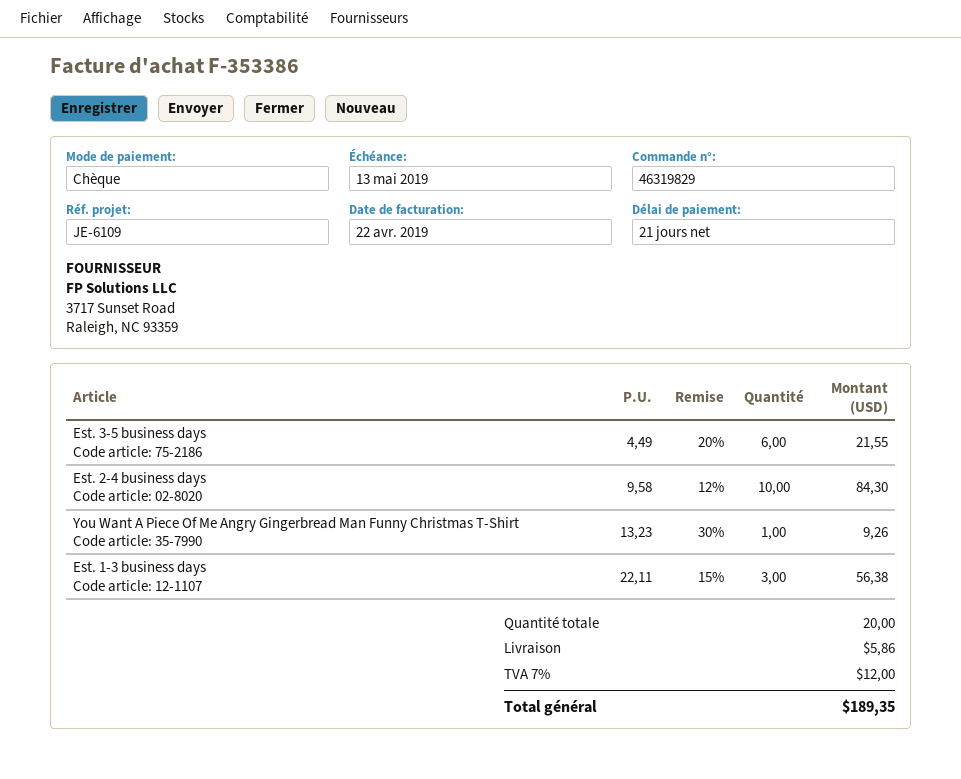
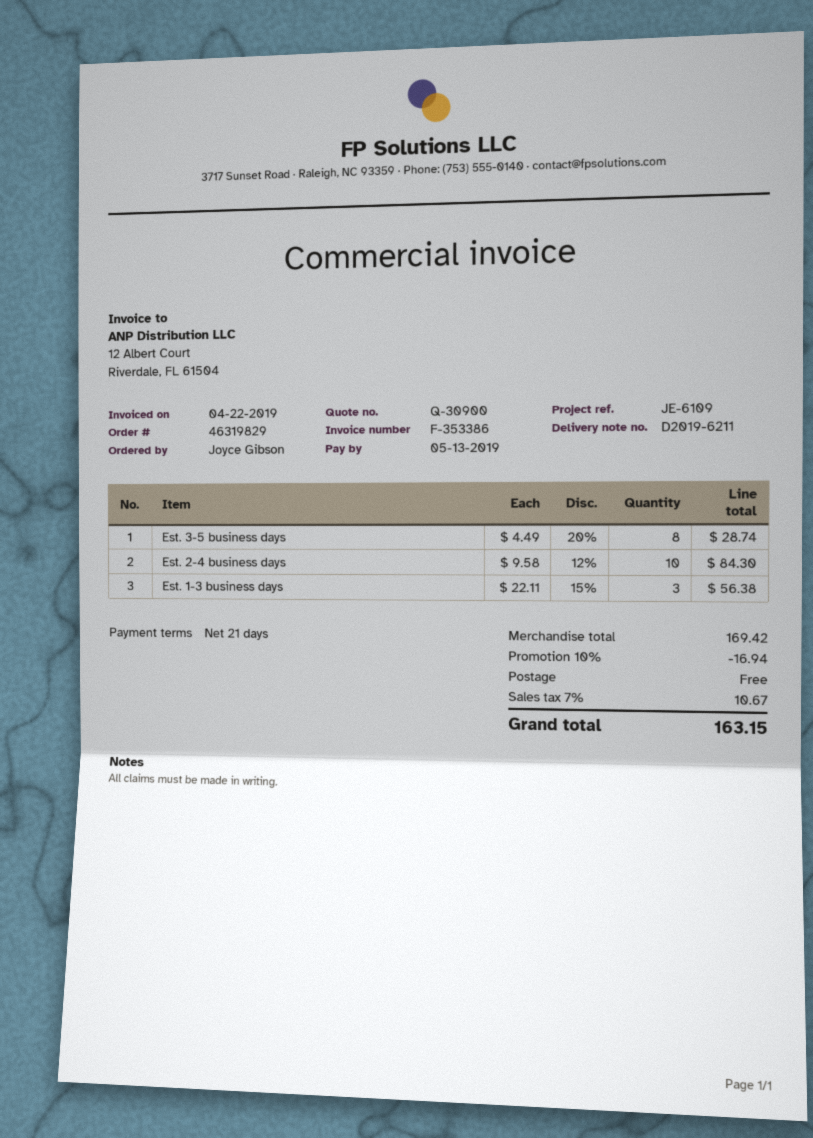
Est. 3-5 business days: 6 x 4.49 - 20% = 21.55 -> 8 x 4.49 - 20% = 28.74
You Want A Piece Of Me Angry Gingerbread Man Funny Christmas T-Shirt: 1 x 13.23 - 30% = 9.26 -> none
discount: none -> 10% = 16.94
shipping: 5.86 -> 0.00
tax: 7% = 12.00 -> 7% = 10.67
total: 189.35 -> 163.15

